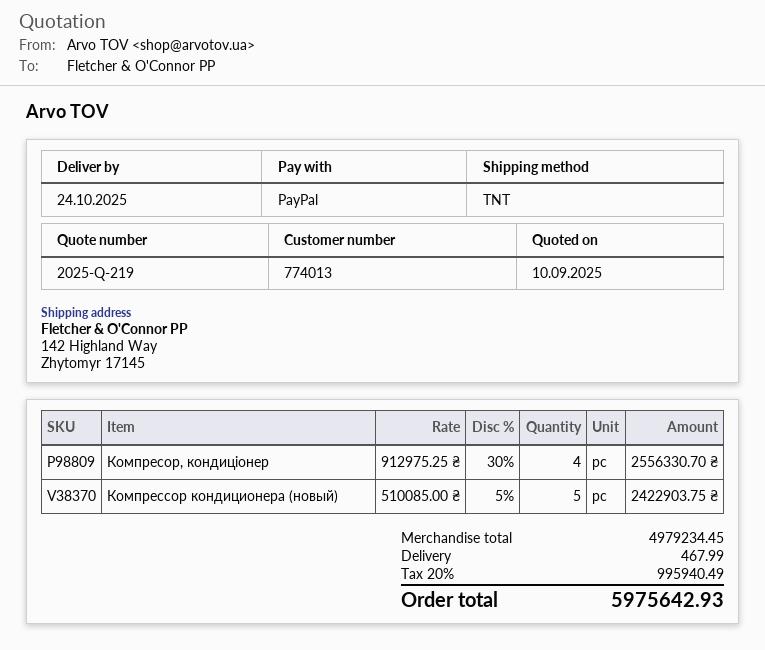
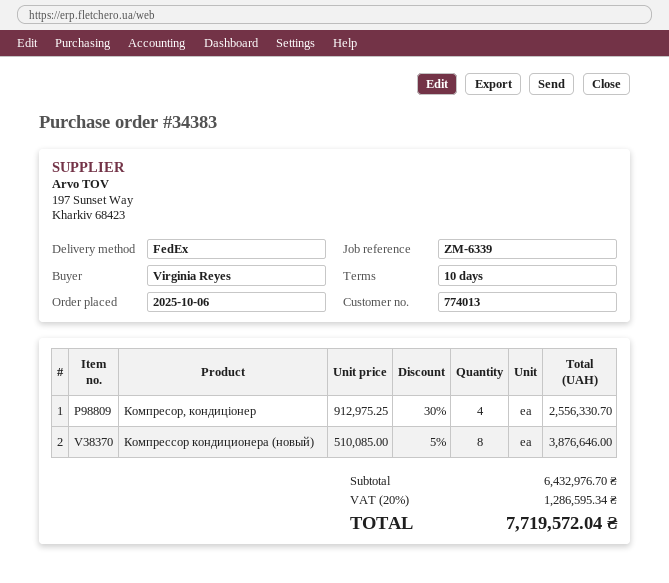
shipping method: TNT -> FedEx
Компрессор кондиционера (новый): 5 x 510085.00 - 5% = 2422903.75 -> 8 x 510085.00 - 5% = 3876646.00
subtotal: 4979234.45 -> 6432976.70
shipping: 467.99 -> none
tax: 20% = 995940.49 -> 20% = 1286595.34
total: 5975642.93 -> 7719572.04

